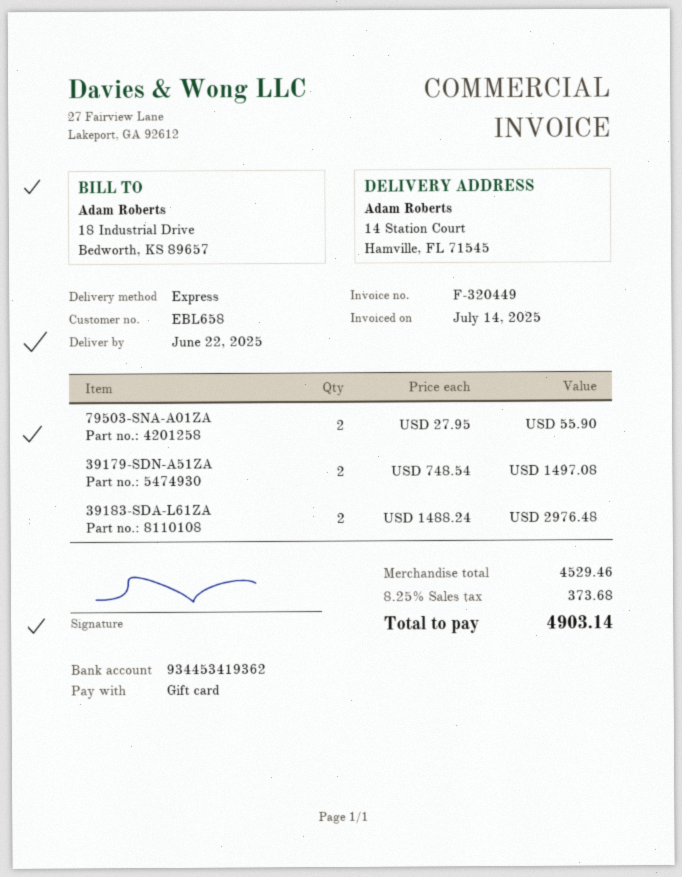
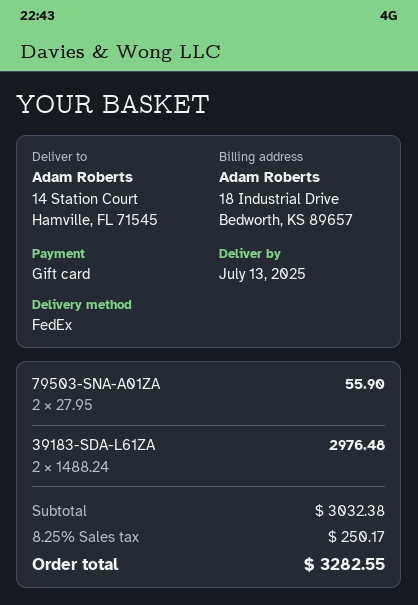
delivery date: 2025-06-22 -> 2025-07-13
shipping method: express -> FedEx
39179-SDN-A51ZA: 2 x 748.54 = 1497.08 -> none
subtotal: 4529.46 -> 3032.38
tax: 8.25% = 373.68 -> 8.25% = 250.17
total: 4903.14 -> 3282.55

